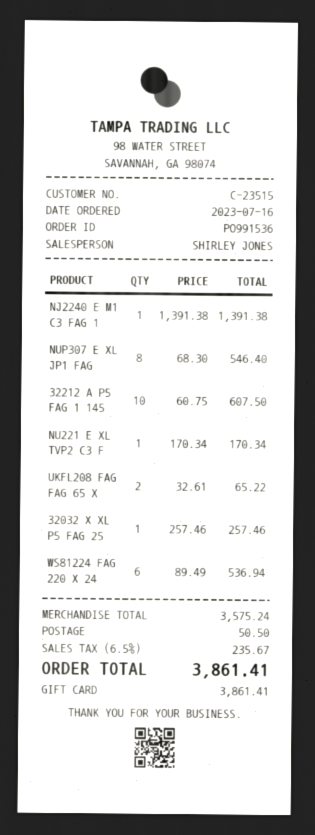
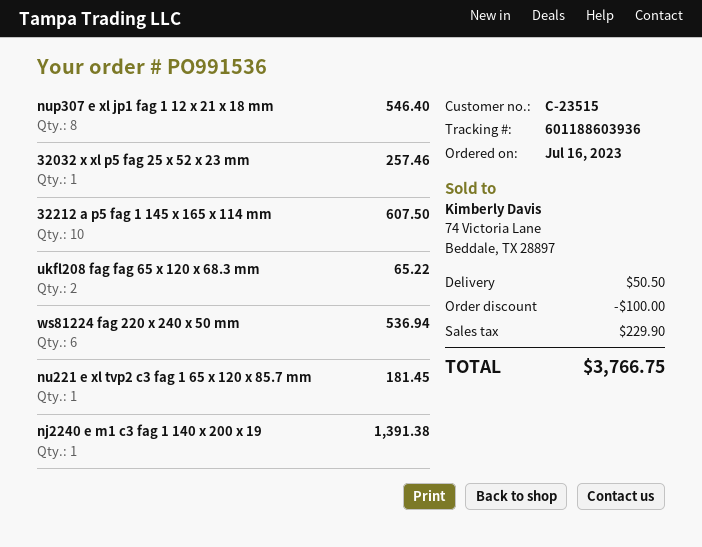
NU221 E XL TVP2 C3 F: 1 for 170.34 -> 1 for 181.45
discount: none -> 100.00
tax: 235.67 -> 229.90
total: 3861.41 -> 3766.75

